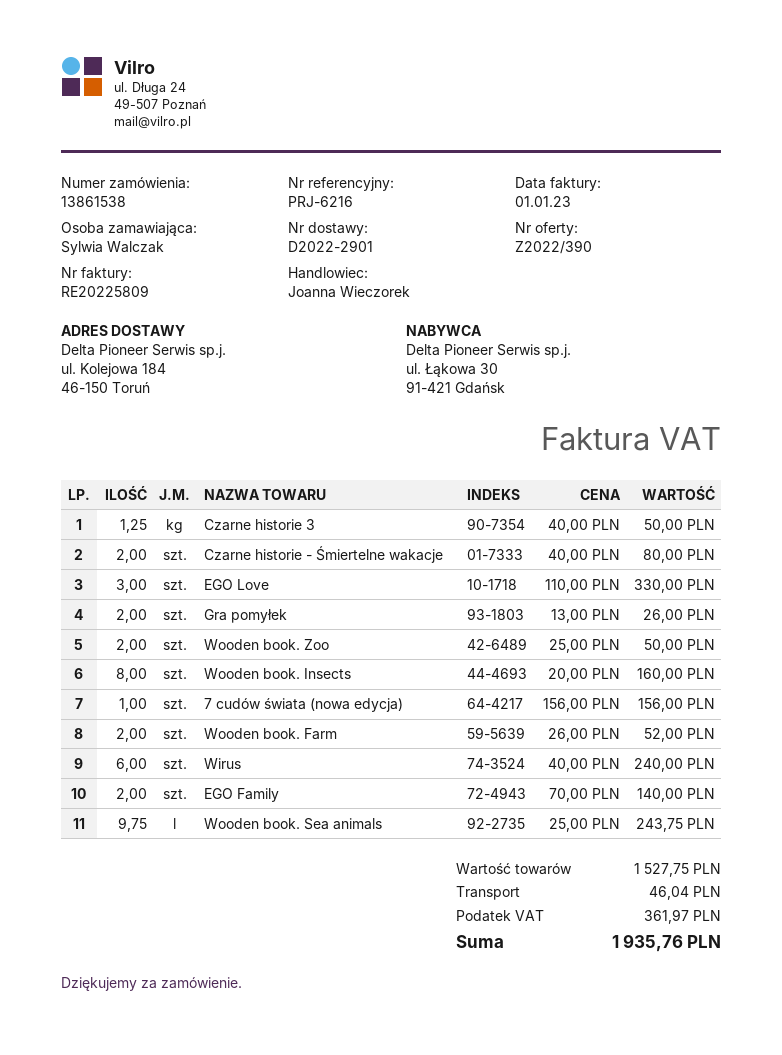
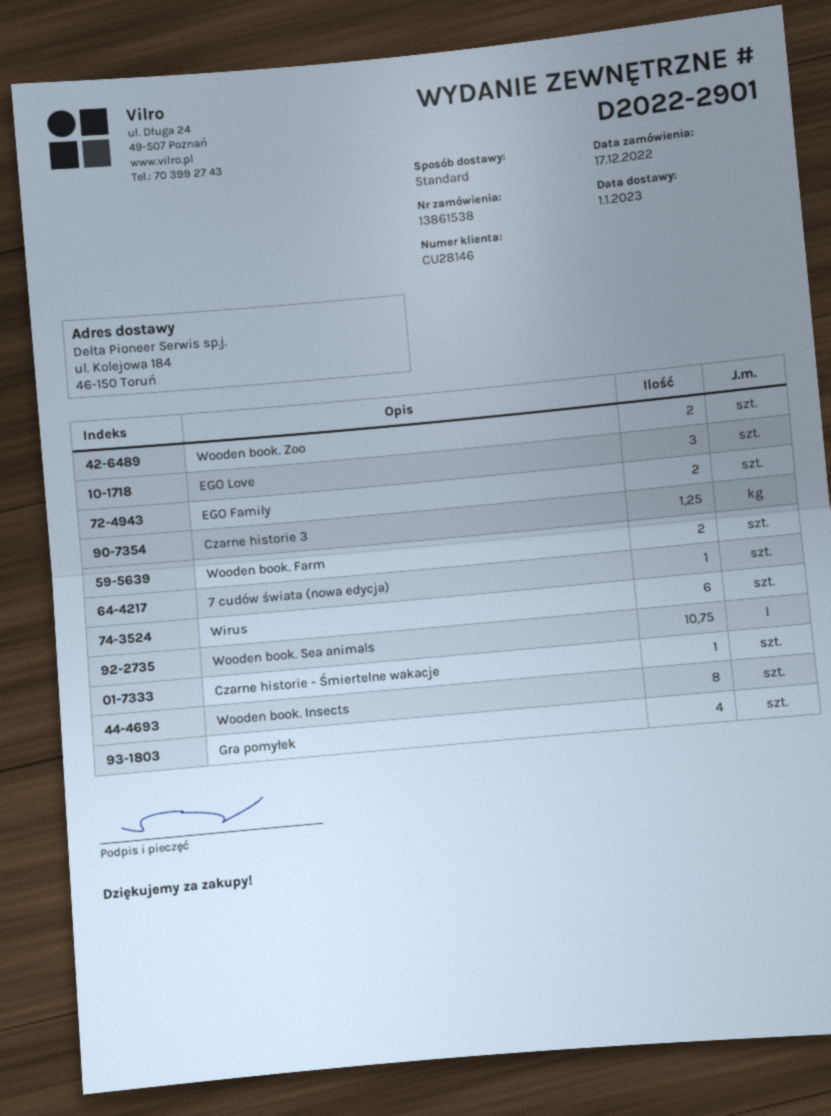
Czarne historie - Śmiertelne wakacje: 2 -> 1
Gra pomyłek: 2 -> 4
Wooden book. Sea animals: 9.75 -> 10.75

